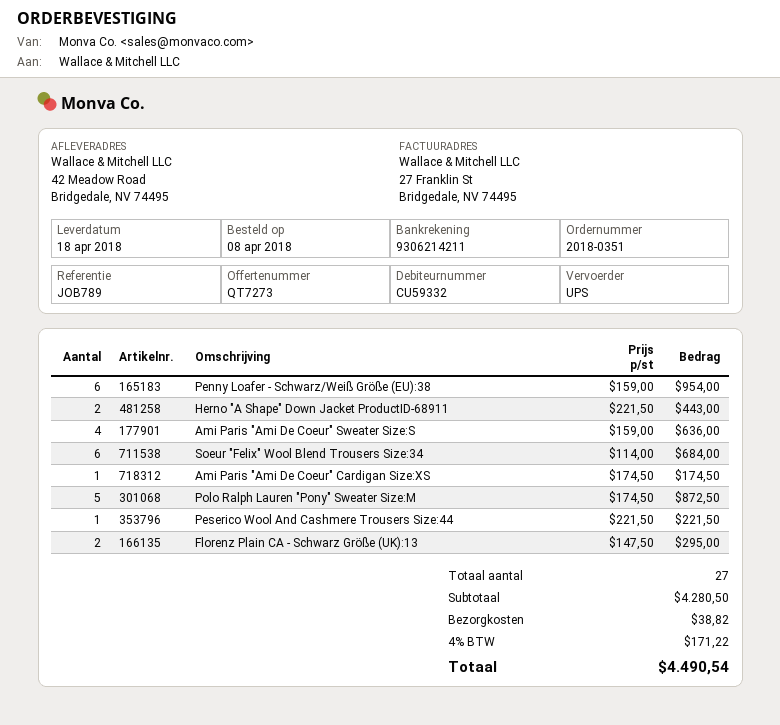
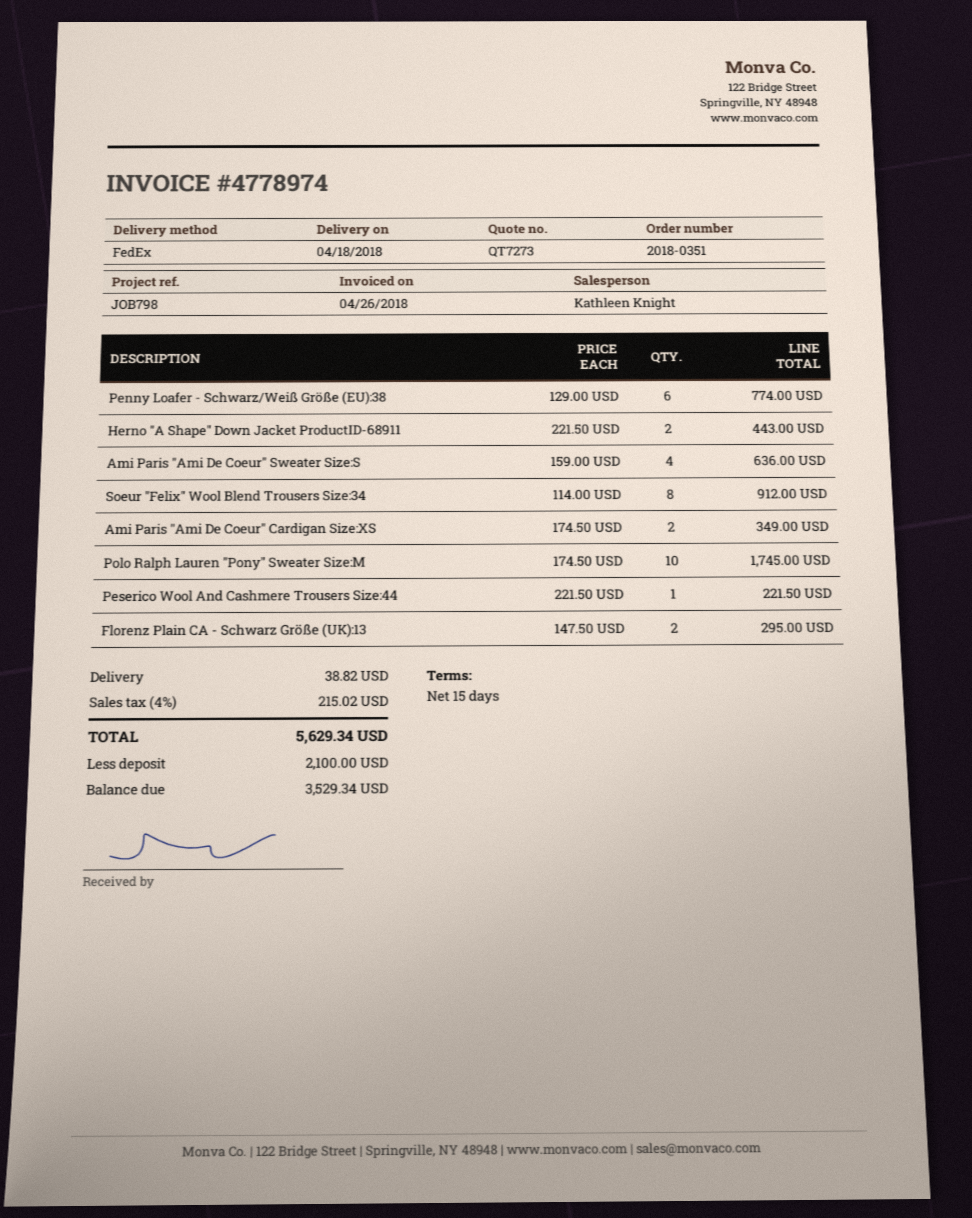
reference: JOB789 -> JOB798
shipping method: UPS -> FedEx
Penny Loafer - Schwarz/Weiß Größe (EU):38: 6 x 159.00 = 954.00 -> 6 x 129.00 = 774.00
Soeur "Felix" Wool Blend Trousers Size:34: 6 x 114.00 = 684.00 -> 8 x 114.00 = 912.00
Ami Paris "Ami De Coeur" Cardigan Size:XS: 1 x 174.50 = 174.50 -> 2 x 174.50 = 349.00
Polo Ralph Lauren "Pony" Sweater Size:M: 5 x 174.50 = 872.50 -> 10 x 174.50 = 1745.00
tax: 4% = 171.22 -> 4% = 215.02
total: 4490.54 -> 5629.34

